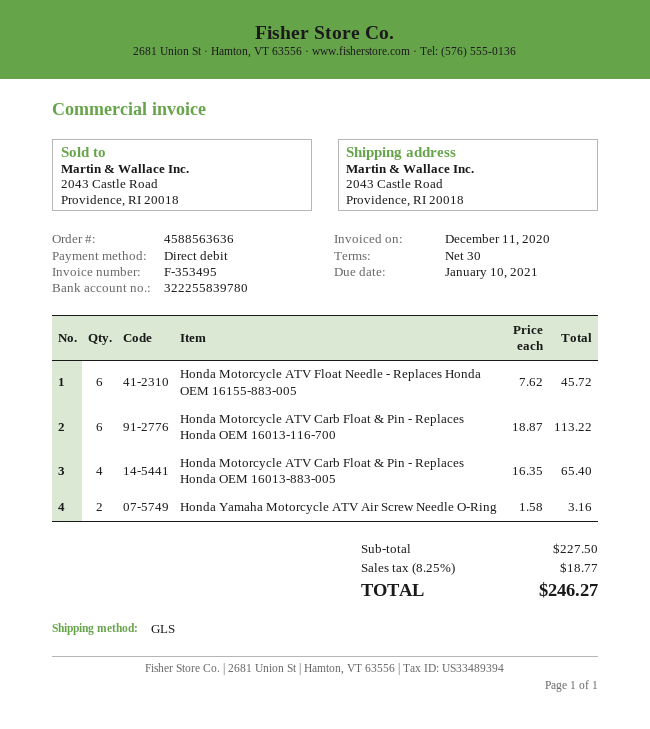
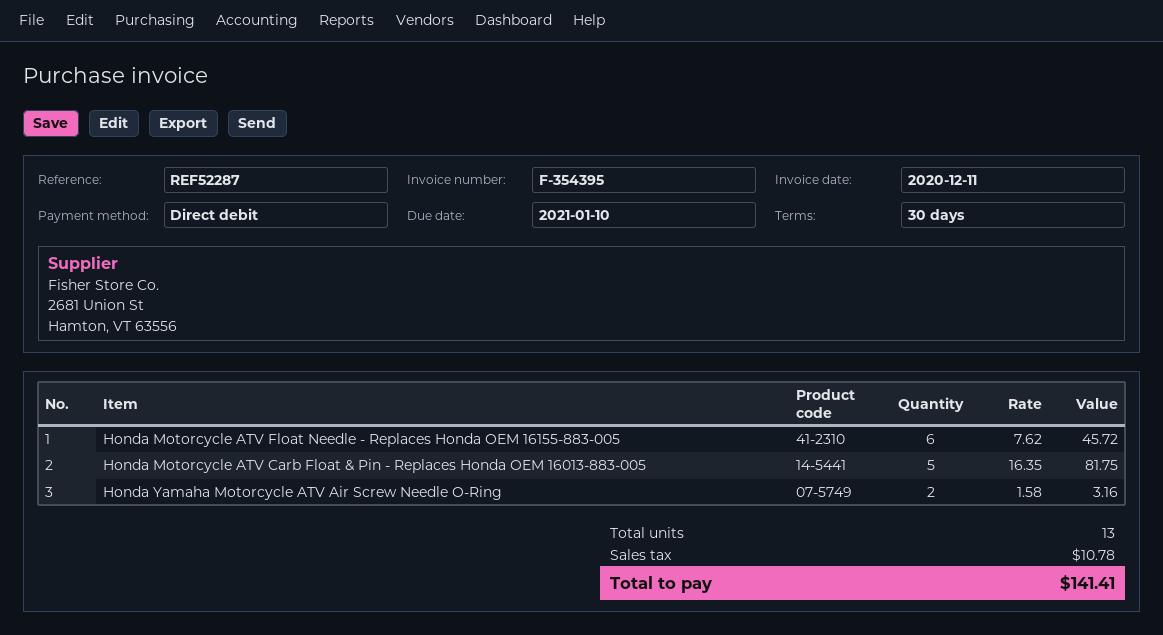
invoice number: F-353495 -> F-354395
Honda Motorcycle ATV Carb Float & Pin - Replaces Honda OEM 16013-116-700: 6 x 18.87 = 113.22 -> none
Honda Motorcycle ATV Carb Float & Pin - Replaces Honda OEM 16013-883-005: 4 x 16.35 = 65.40 -> 5 x 16.35 = 81.75
tax: 18.77 -> 10.78
total: 246.27 -> 141.41

